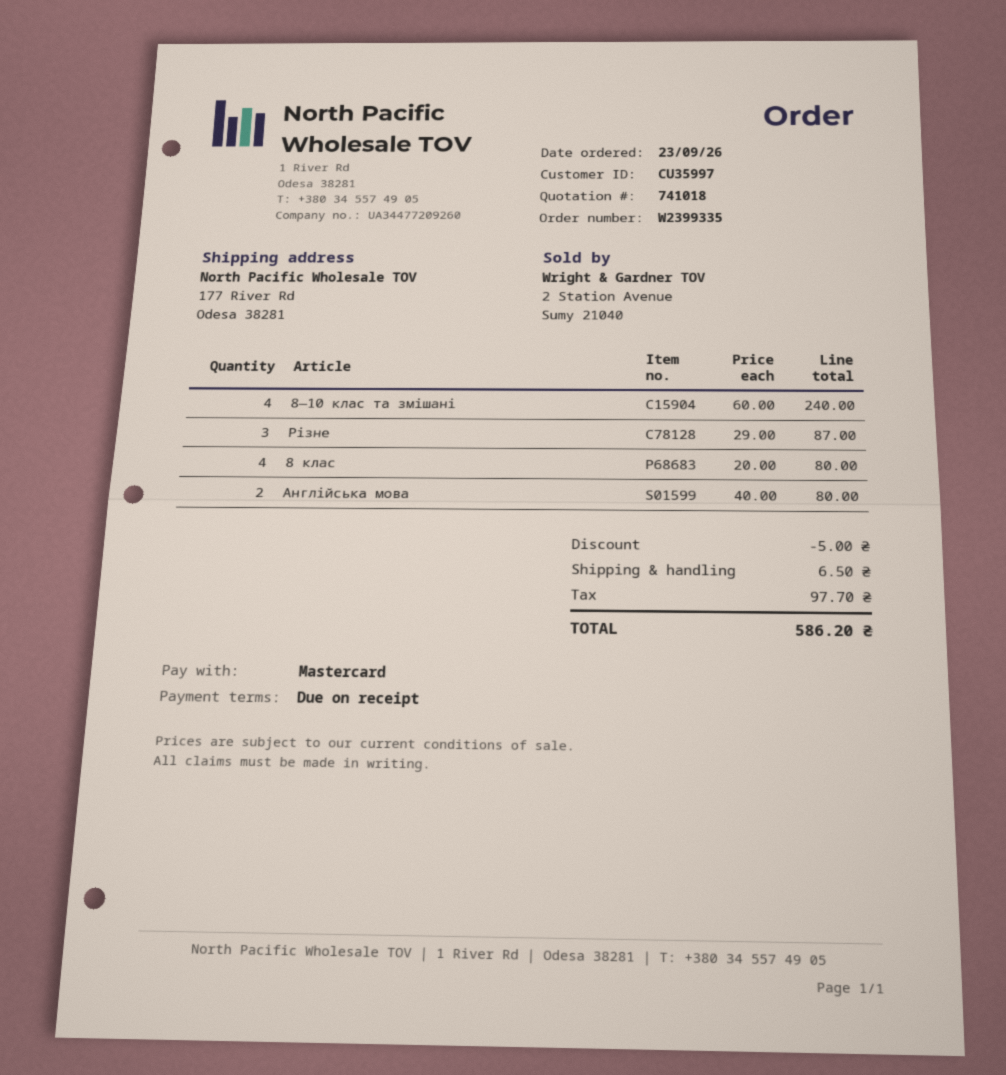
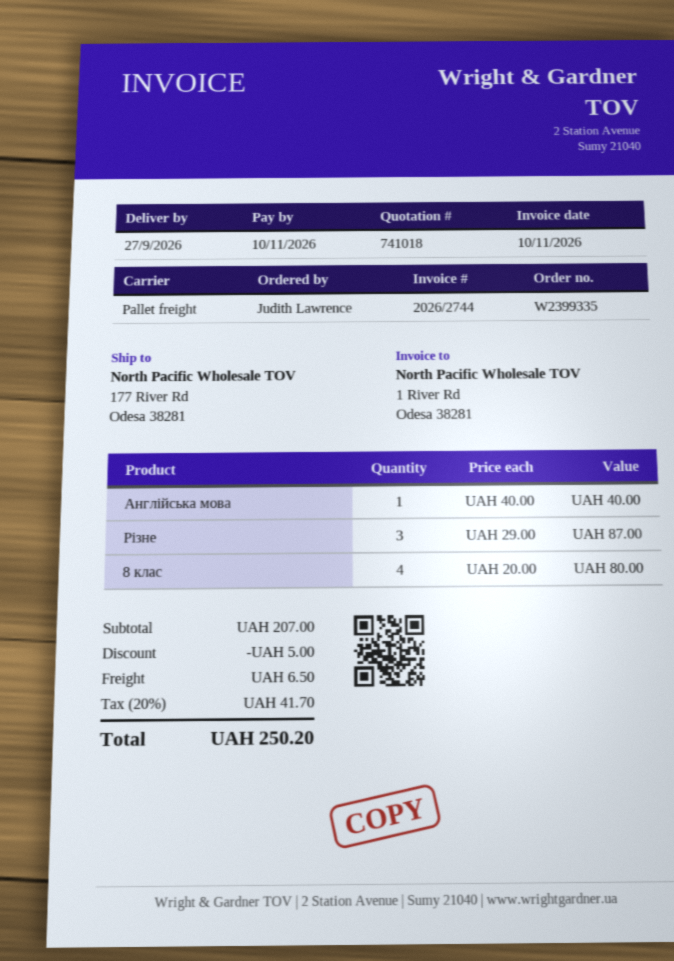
8—10 клас та змішані: 4 x 60.00 = 240.00 -> none
Англійська мова: 2 x 40.00 = 80.00 -> 1 x 40.00 = 40.00
tax: 97.70 -> 41.70
total: 586.20 -> 250.20

